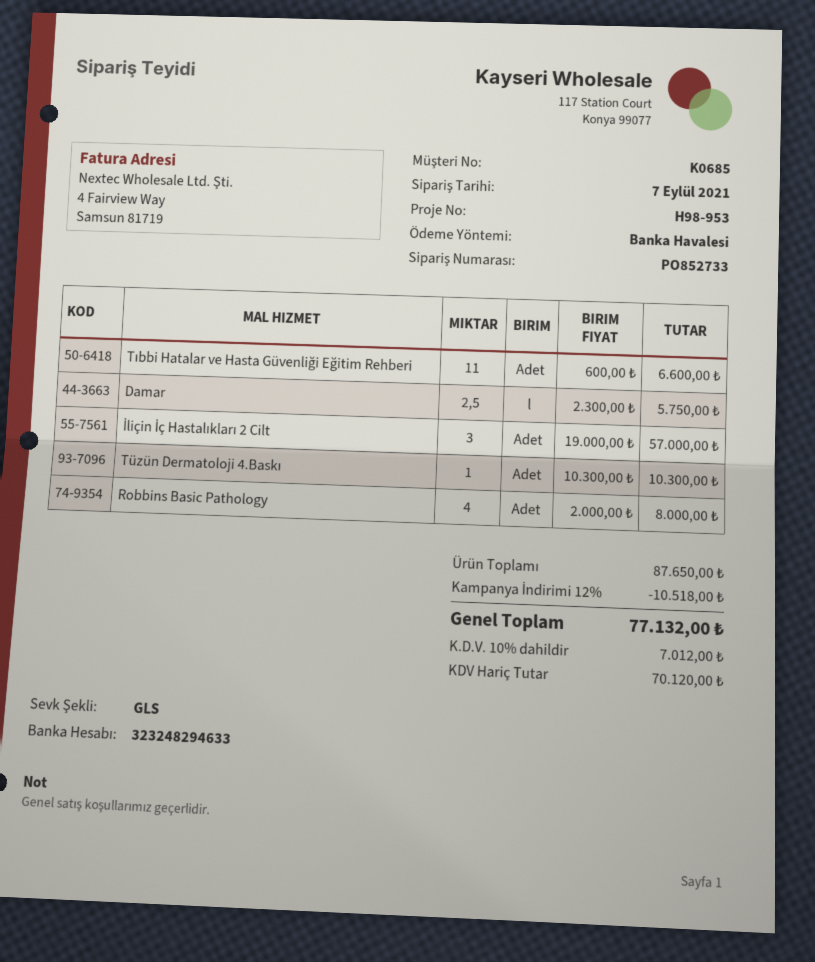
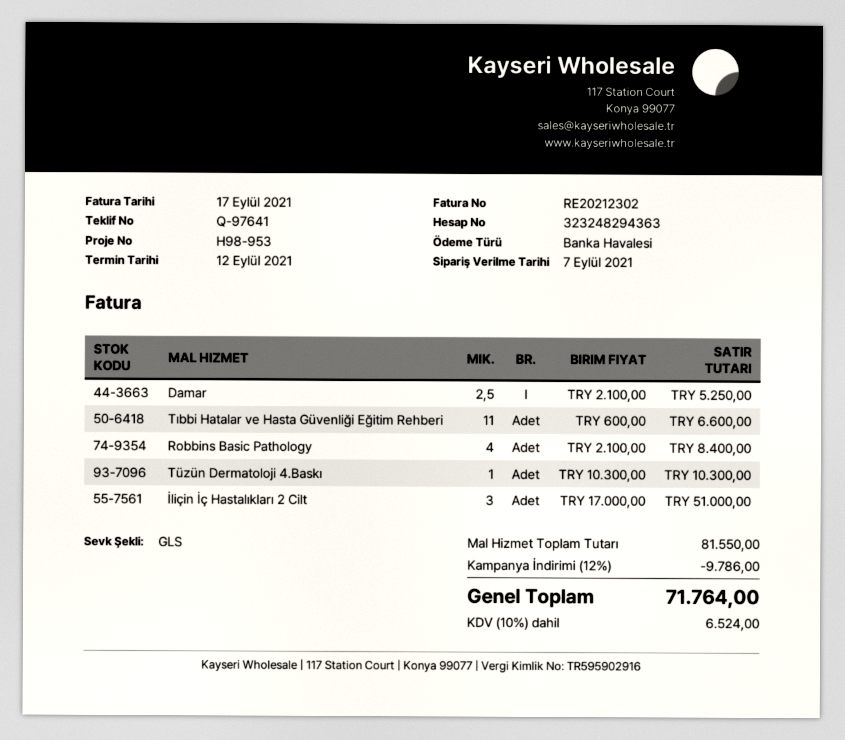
bank account: 323248294633 -> 323248294363
Damar: 2.5 x 2300.00 = 5750.00 -> 2.5 x 2100.00 = 5250.00
İliçin İç Hastalıkları 2 Cilt: 3 x 19000.00 = 57000.00 -> 3 x 17000.00 = 51000.00
Robbins Basic Pathology: 4 x 2000.00 = 8000.00 -> 4 x 2100.00 = 8400.00
subtotal: 87650.00 -> 81550.00
discount: 12% = 10518.00 -> 12% = 9786.00
tax: 10% = 7012.00 -> 10% = 6524.00
total: 77132.00 -> 71764.00

